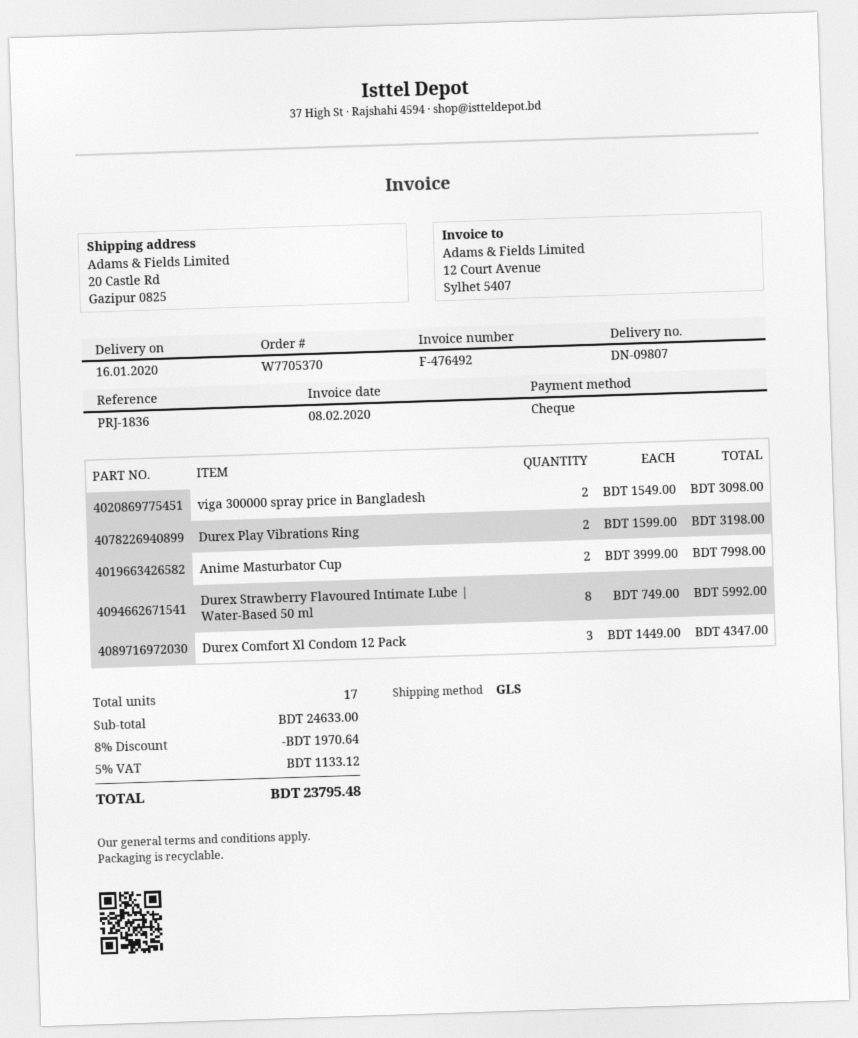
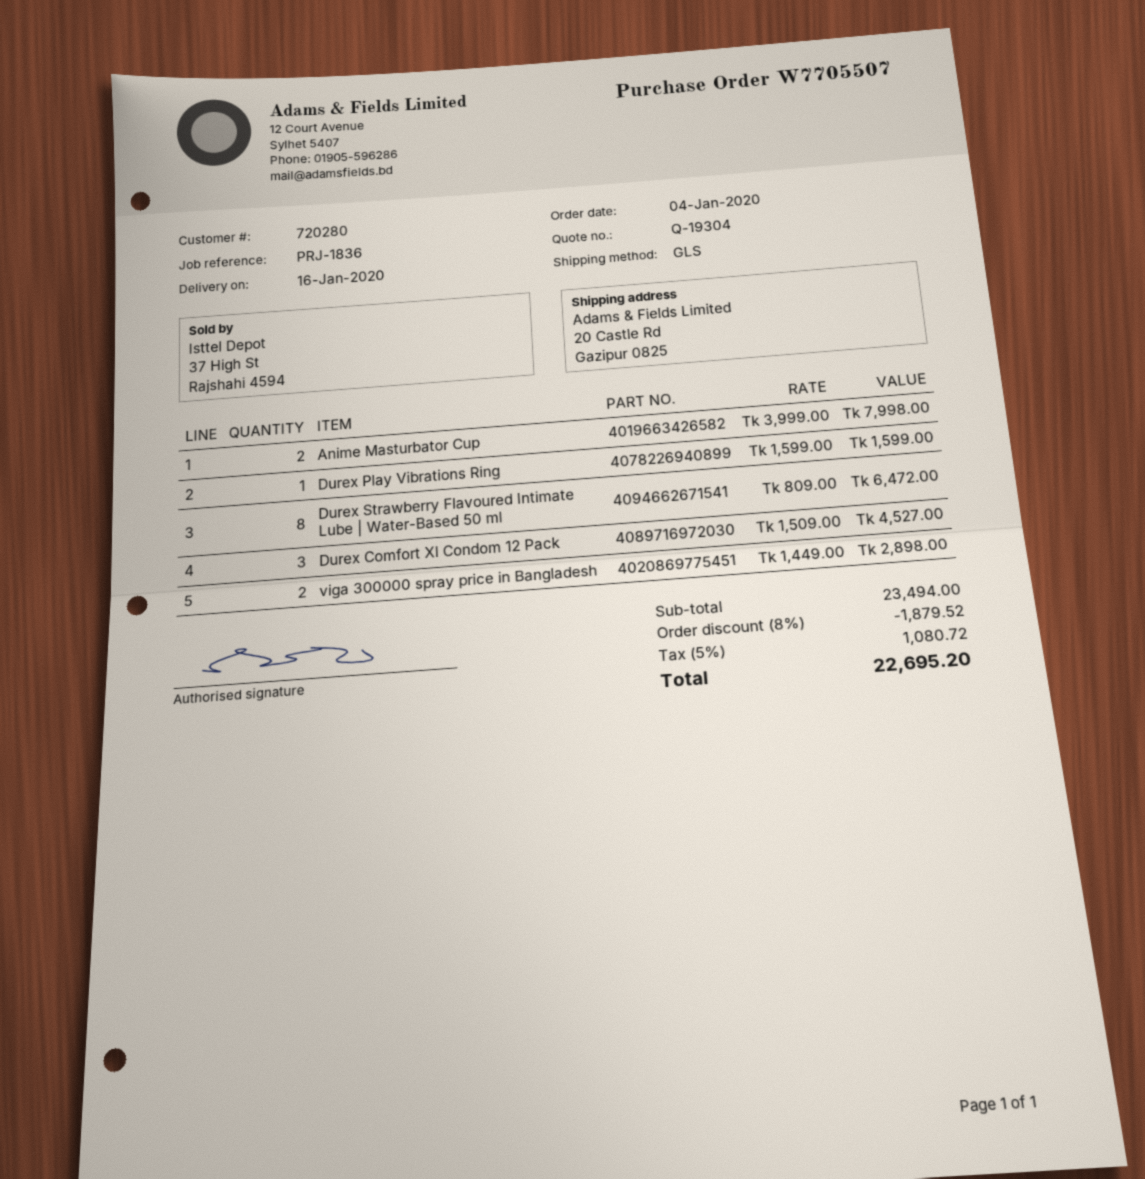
order number: W7705370 -> W7705507
viga 300000 spray price in Bangladesh: 2 x 1549.00 = 3098.00 -> 2 x 1449.00 = 2898.00
Durex Play Vibrations Ring: 2 x 1599.00 = 3198.00 -> 1 x 1599.00 = 1599.00
Durex Strawberry Flavoured Intimate Lube | Water-Based 50 ml: 8 x 749.00 = 5992.00 -> 8 x 809.00 = 6472.00
Durex Comfort Xl Condom 12 Pack: 3 x 1449.00 = 4347.00 -> 3 x 1509.00 = 4527.00
subtotal: 24633.00 -> 23494.00
discount: 8% = 1970.64 -> 8% = 1879.52
tax: 5% = 1133.12 -> 5% = 1080.72
total: 23795.48 -> 22695.20

